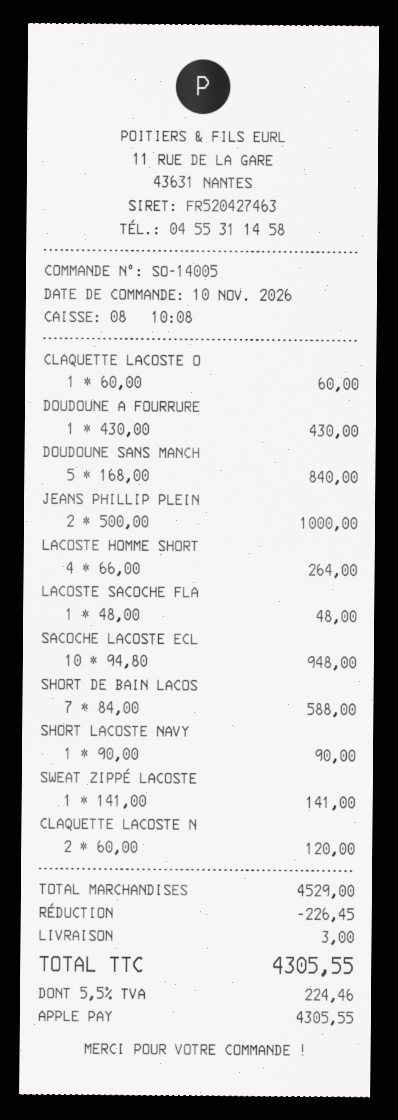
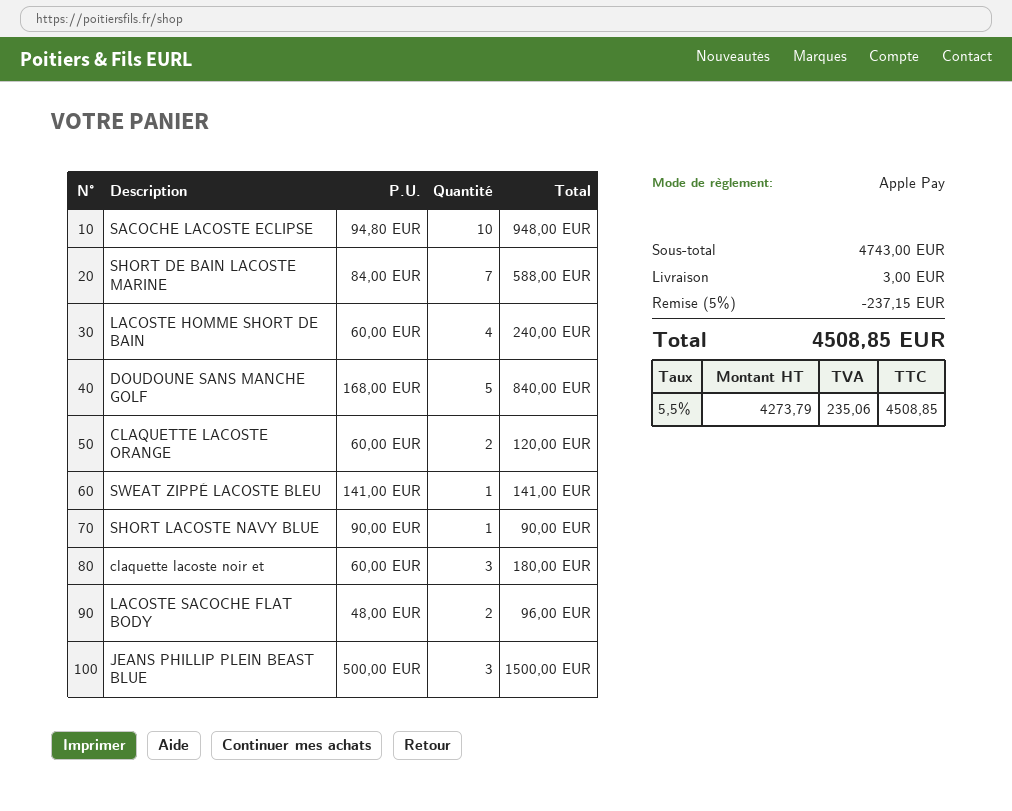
CLAQUETTE LACOSTE O: 1 x 60.00 = 60.00 -> 2 x 60.00 = 120.00
DOUDOUNE A FOURRURE: 1 x 430.00 = 430.00 -> none
JEANS PHILLIP PLEIN: 2 x 500.00 = 1000.00 -> 3 x 500.00 = 1500.00
LACOSTE HOMME SHORT: 4 x 66.00 = 264.00 -> 4 x 60.00 = 240.00
LACOSTE SACOCHE FLA: 1 x 48.00 = 48.00 -> 2 x 48.00 = 96.00
CLAQUETTE LACOSTE N: 2 x 60.00 = 120.00 -> 3 x 60.00 = 180.00
subtotal: 4529.00 -> 4743.00
discount: 226.45 -> 237.15
tax: 5.5% = 224.46 -> 5.5% = 235.06
total: 4305.55 -> 4508.85

